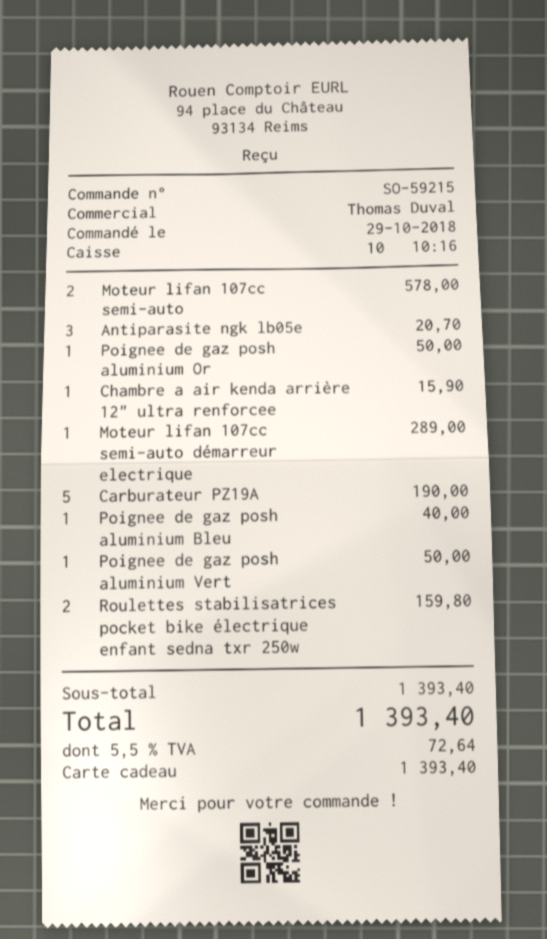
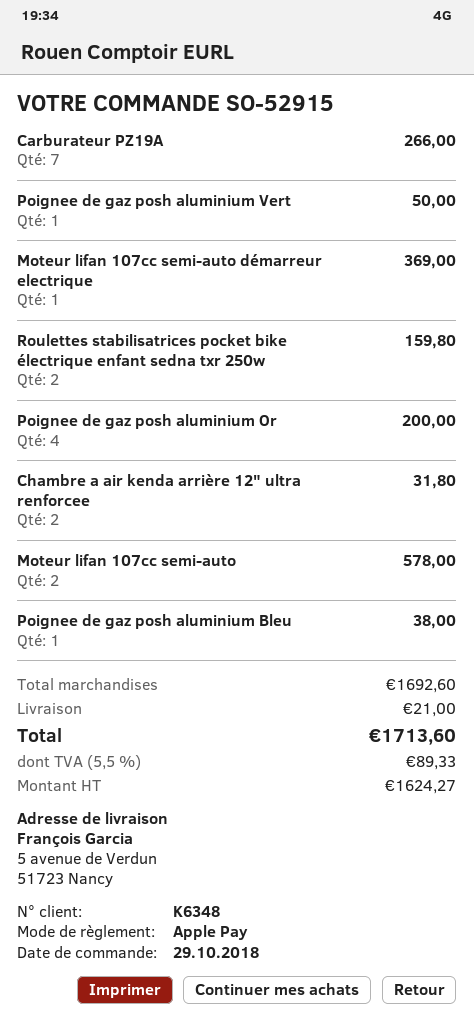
order number: SO-59215 -> SO-52915
payment method: gift card -> Apple Pay
Antiparasite ngk lb05e: 3 for 20.70 -> none
Poignee de gaz posh aluminium Or: 1 for 50.00 -> 4 for 200.00
Chambre a air kenda arrière 12" ultra renforcee: 1 for 15.90 -> 2 for 31.80
Moteur lifan 107cc semi-auto démarreur electrique: 1 for 289.00 -> 1 for 369.00
Carburateur PZ19A: 5 for 190.00 -> 7 for 266.00
Poignee de gaz posh aluminium Bleu: 1 for 40.00 -> 1 for 38.00
subtotal: 1393.40 -> 1692.60
shipping: none -> 21.00
tax: 5.5% = 72.64 -> 5.5% = 89.33
total: 1393.40 -> 1713.60

